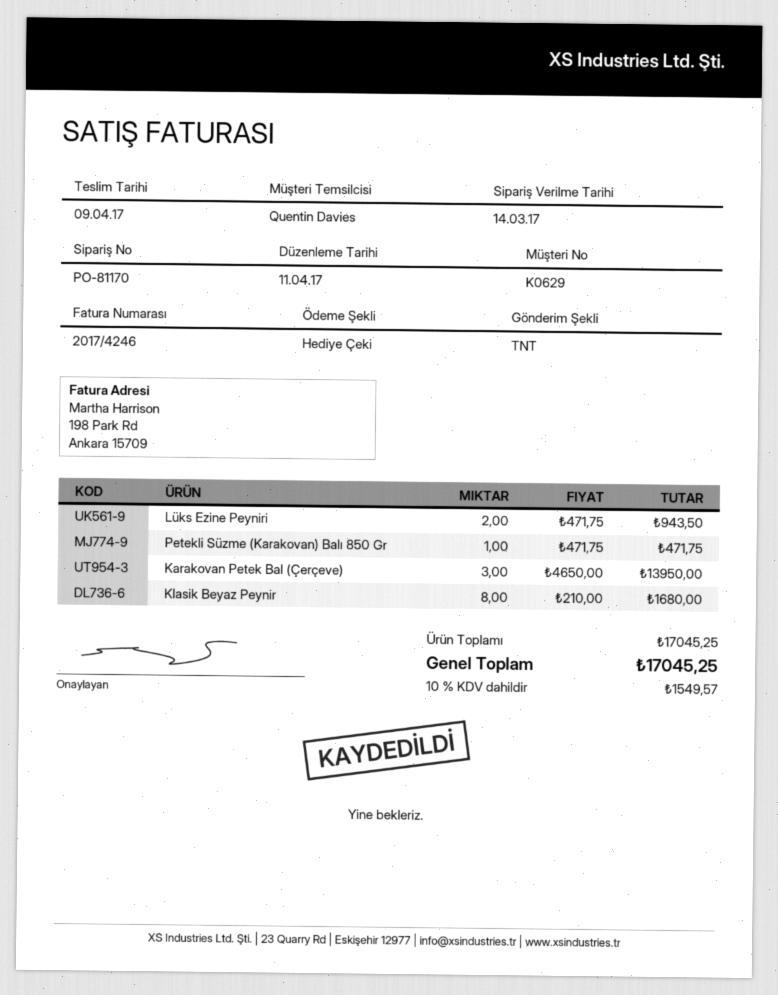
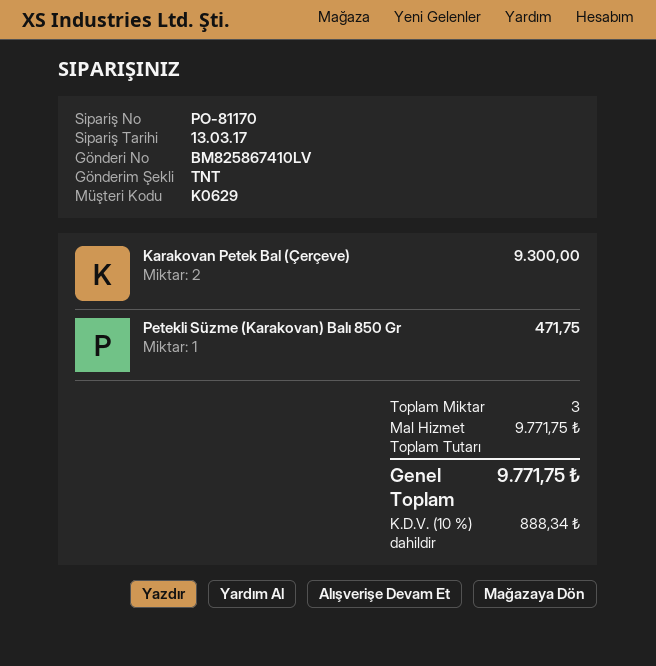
order date: 2017-03-14 -> 2017-03-13
Lüks Ezine Peyniri: 2 for 943.50 -> none
Karakovan Petek Bal (Çerçeve): 3 for 13950.00 -> 2 for 9300.00
Klasik Beyaz Peynir: 8 for 1680.00 -> none
subtotal: 17045.25 -> 9771.75
tax: 10% = 1549.57 -> 10% = 888.34
total: 17045.25 -> 9771.75

